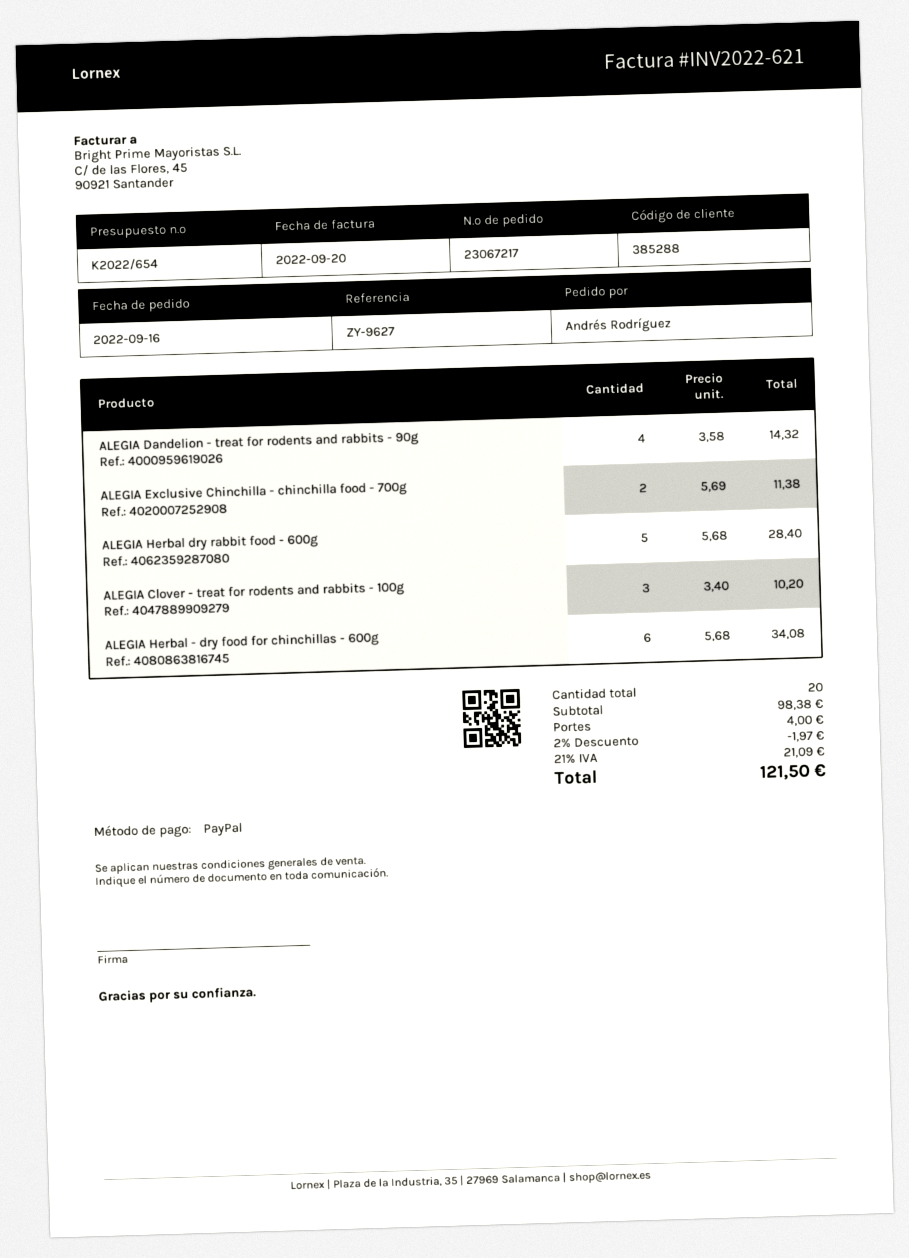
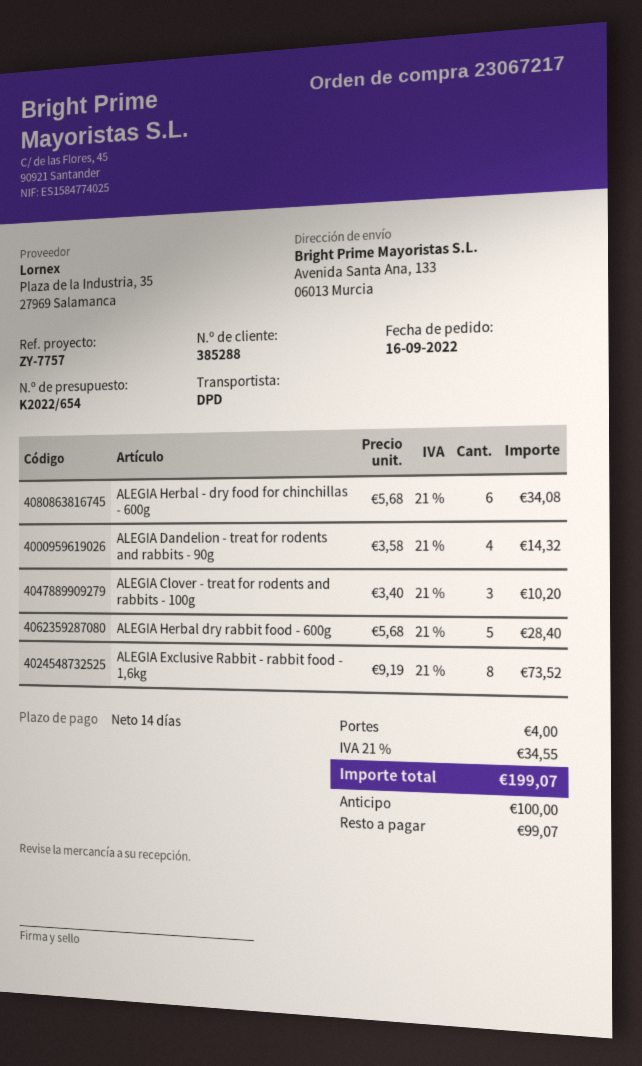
reference: ZY-9627 -> ZY-7757
ALEGIA Exclusive Chinchilla - chinchilla food - 700g: 2 x 5.69 = 11.38 -> none
ALEGIA Exclusive Rabbit - rabbit food - 1,6kg: none -> 8 x 9.19 = 73.52
discount: 2% = 1.97 -> none
tax: 21% = 21.09 -> 21% = 34.55
total: 121.50 -> 199.07

